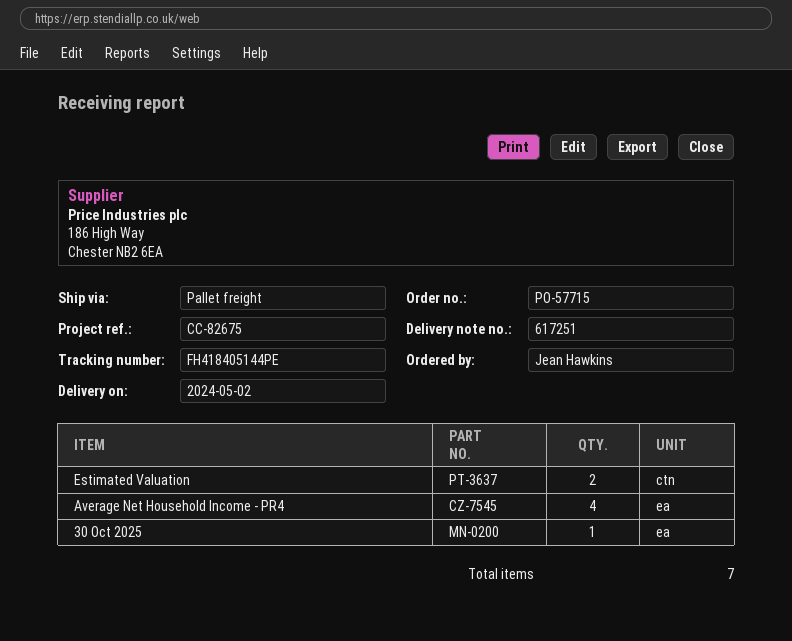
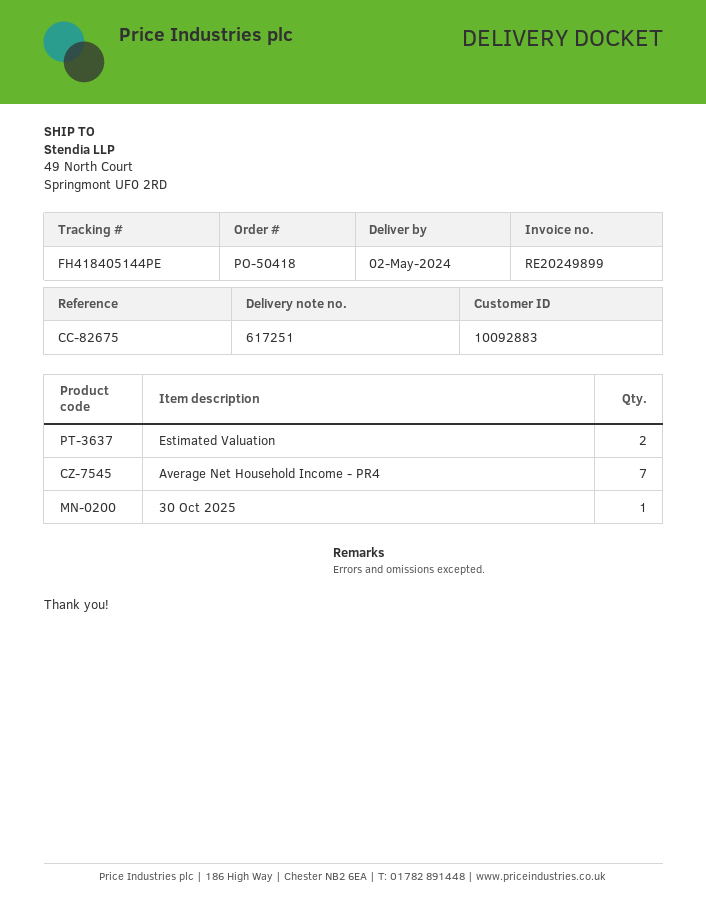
order number: PO-57715 -> PO-50418
Average Net Household Income - PR4: 4 -> 7

